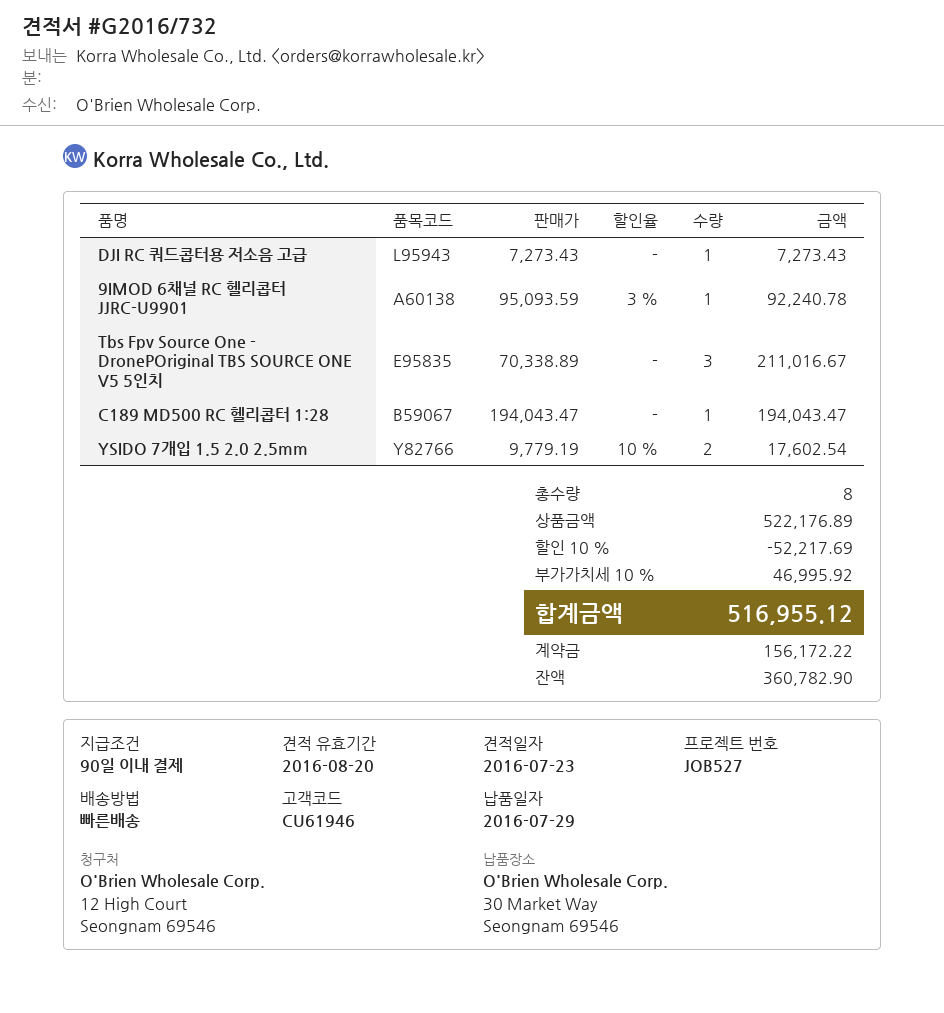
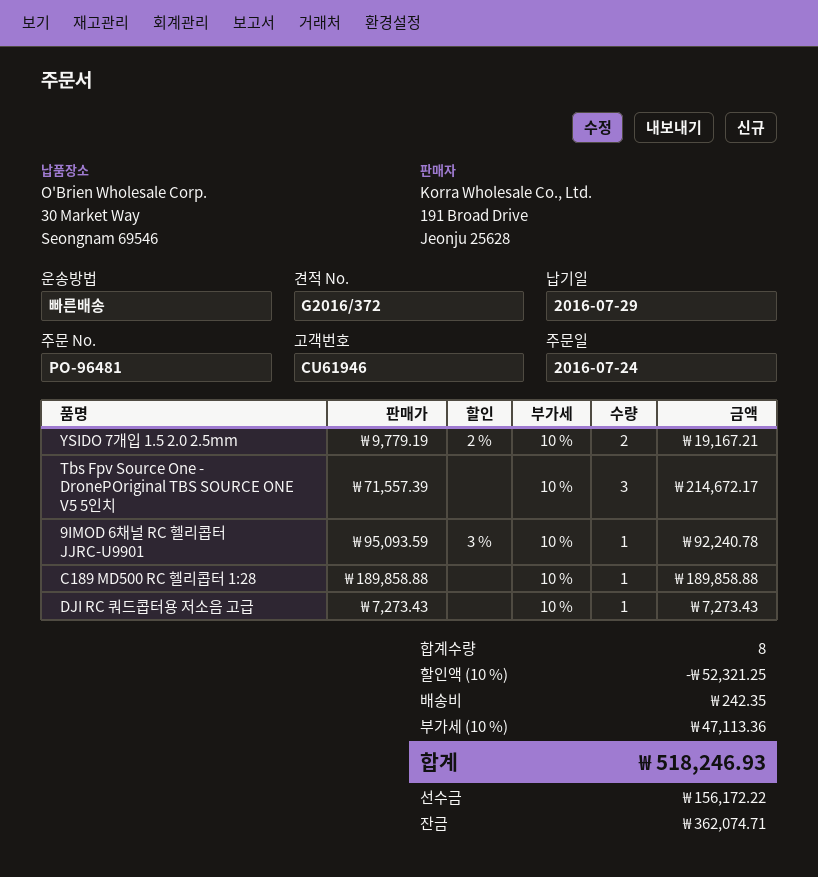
quote number: G2016/732 -> G2016/372
Tbs Fpv Source One - DronePOriginal TBS SOURCE ONE V5 5인치: 3 x 70338.89 = 211016.67 -> 3 x 71557.39 = 214672.17
C189 MD500 RC 헬리콥터 1:28: 1 x 194043.47 = 194043.47 -> 1 x 189858.88 = 189858.88
YSIDO 7개입 1.5 2.0 2.5mm: 2 x 9779.19 - 10% = 17602.54 -> 2 x 9779.19 - 2% = 19167.21
discount: 10% = 52217.69 -> 10% = 52321.25
shipping: none -> 242.35
tax: 10% = 46995.92 -> 10% = 47113.36
total: 516955.12 -> 518246.93
balance: 360782.90 -> 362074.71

